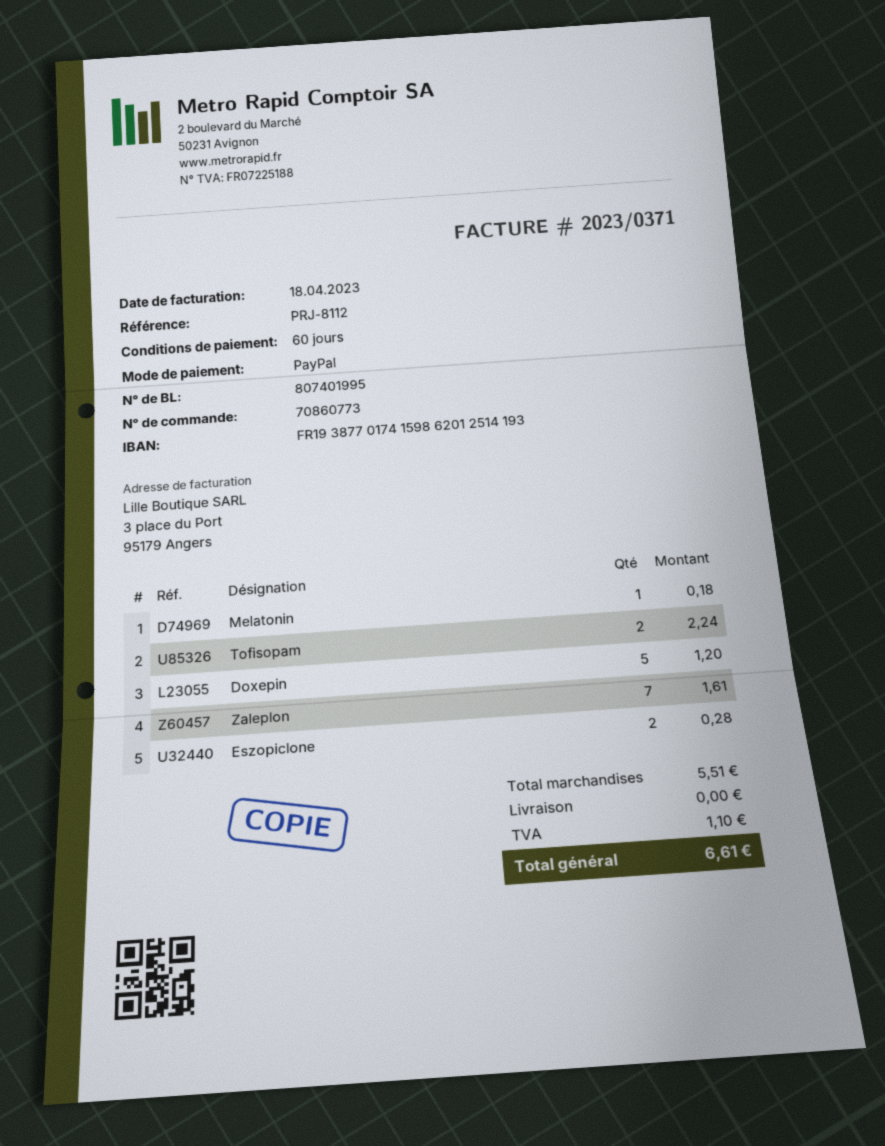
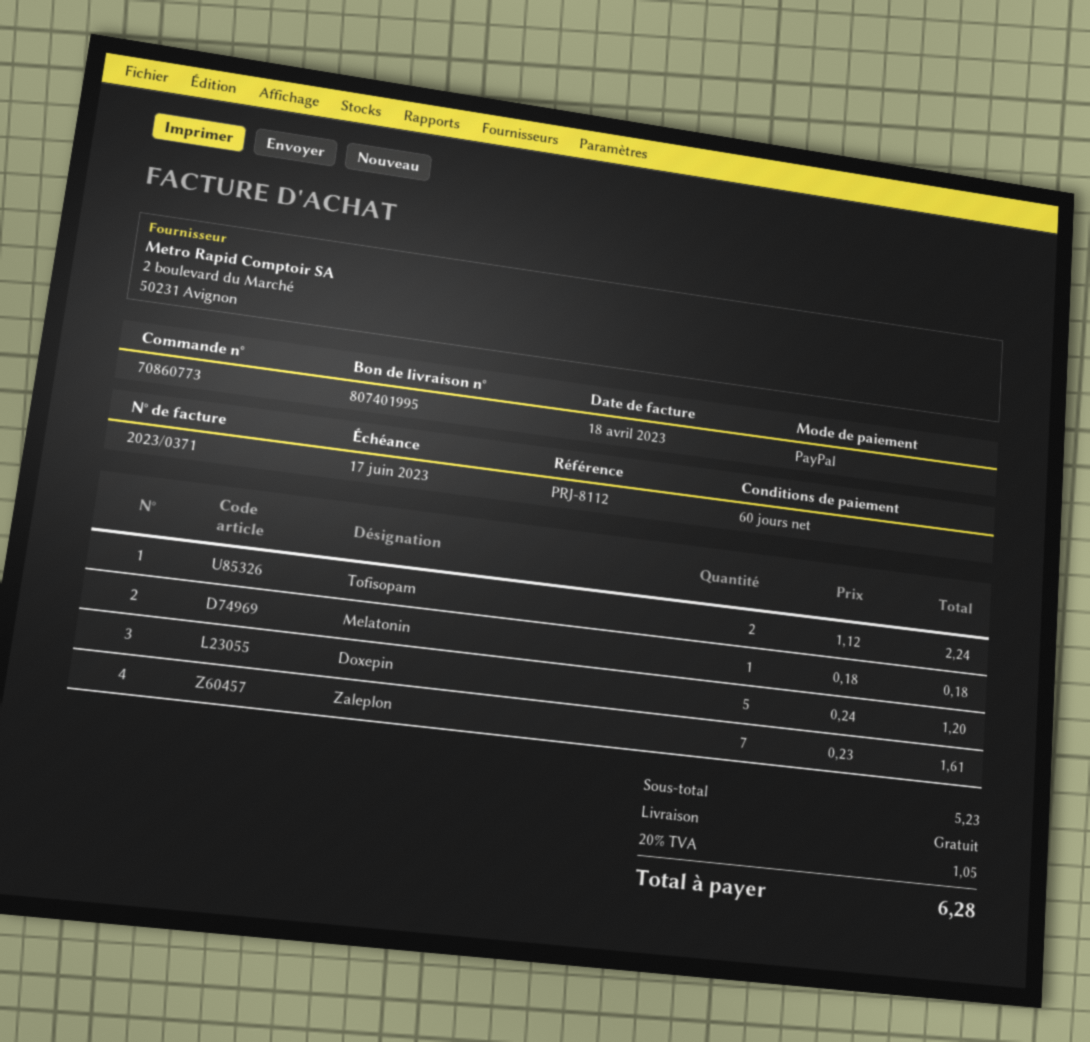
Eszopiclone: 2 for 0.28 -> none
subtotal: 5.51 -> 5.23
tax: 1.10 -> 1.05
total: 6.61 -> 6.28

